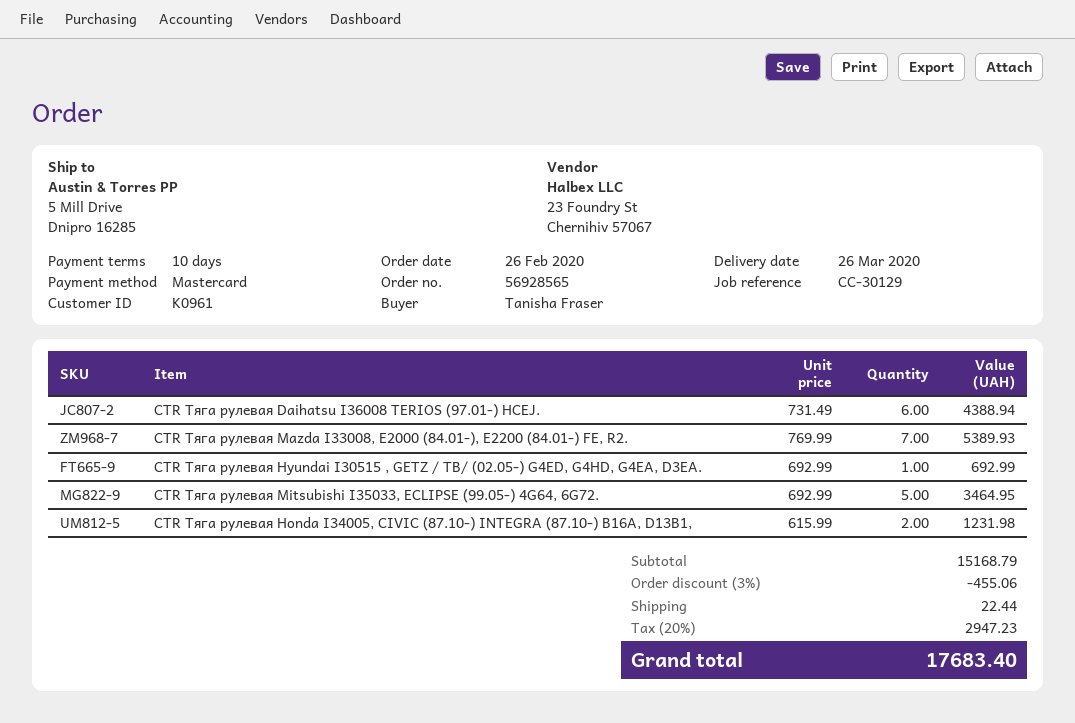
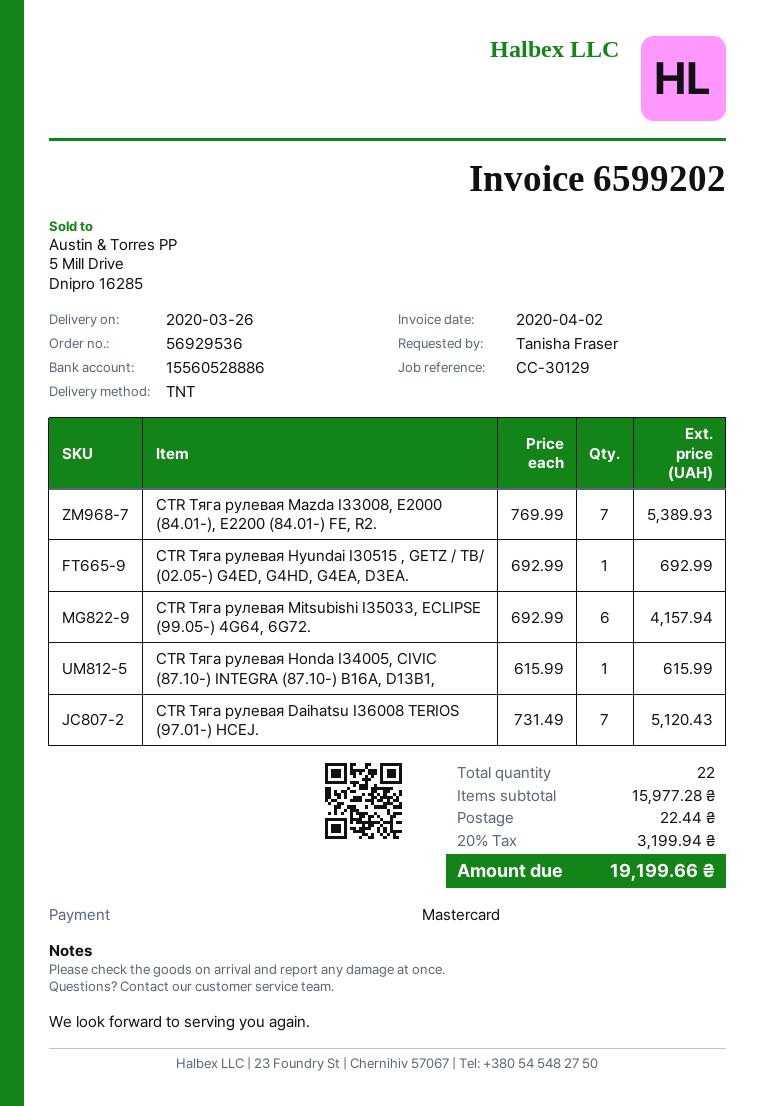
order number: 56928565 -> 56929536
CTR Тяга рулевая Daihatsu I36008 TERIOS (97.01-) HCEJ.: 6 x 731.49 = 4388.94 -> 7 x 731.49 = 5120.43
CTR Тяга рулевая Mitsubishi I35033, ECLIPSE (99.05-) 4G64, 6G72.: 5 x 692.99 = 3464.95 -> 6 x 692.99 = 4157.94
CTR Тяга рулевая Honda I34005, CIVIC (87.10-) INTEGRA (87.10-) B16A, D13B1,: 2 x 615.99 = 1231.98 -> 1 x 615.99 = 615.99
subtotal: 15168.79 -> 15977.28
discount: 3% = 455.06 -> none
tax: 20% = 2947.23 -> 20% = 3199.94
total: 17683.40 -> 19199.66

